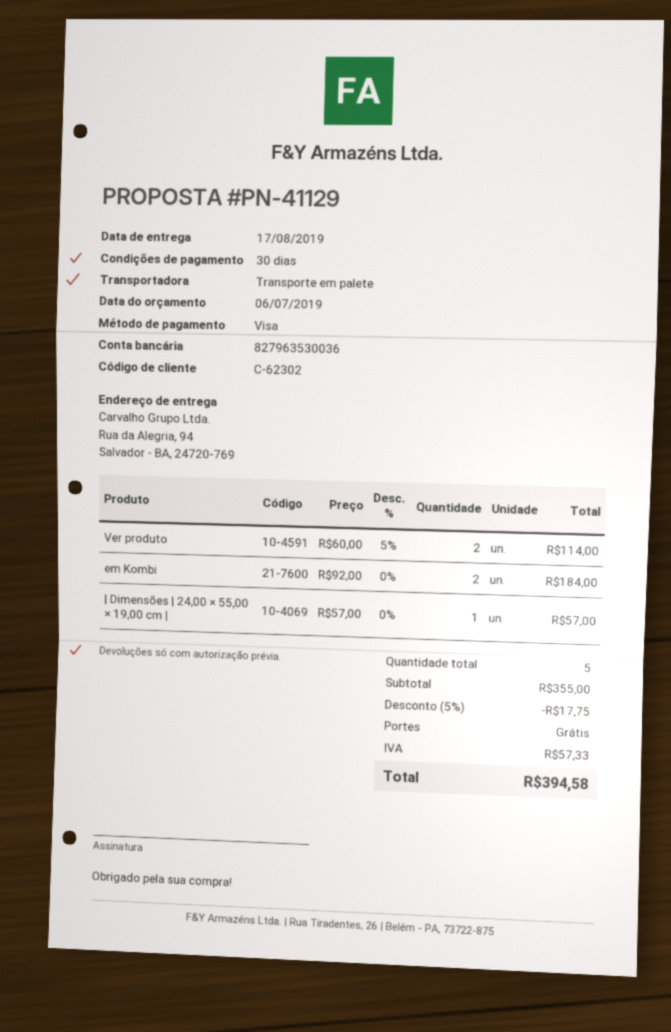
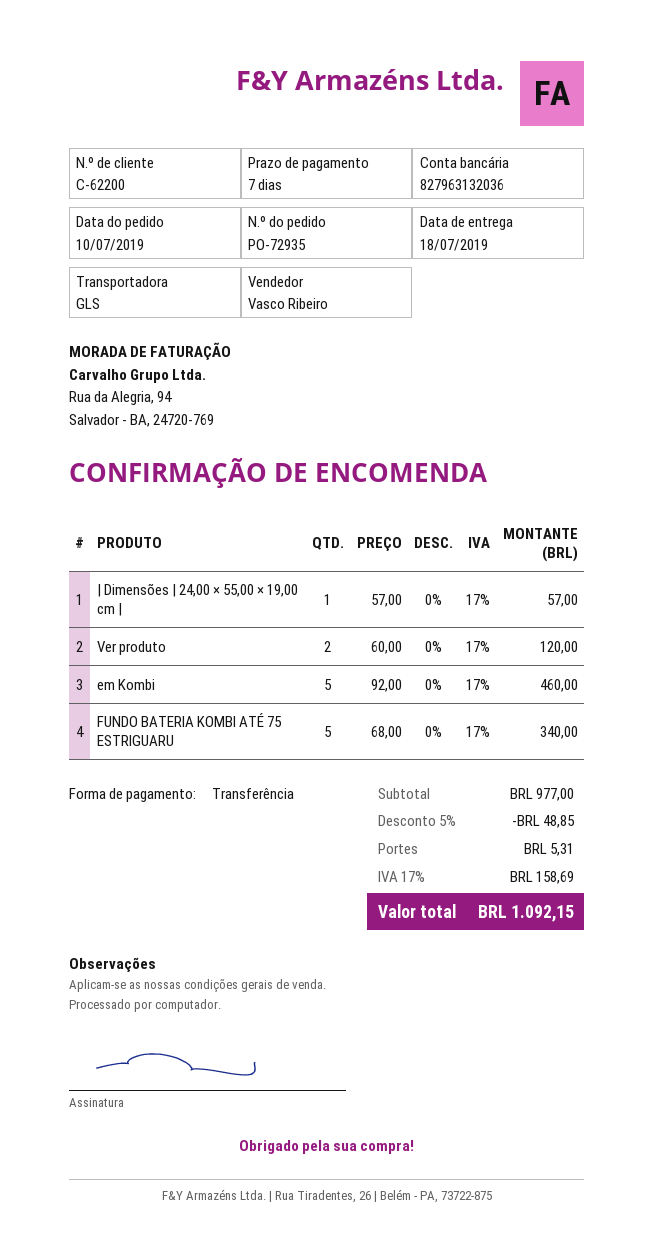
delivery date: 2019-08-17 -> 2019-07-18
payment terms: 30 days -> 7 days
customer number: C-62302 -> C-62200
payment method: Visa -> bank transfer
bank account: 827963530036 -> 827963132036
shipping method: pallet freight -> GLS
Ver produto: 2 x 60.00 - 5% = 114.00 -> 2 x 60.00 = 120.00
em Kombi: 2 x 92.00 = 184.00 -> 5 x 92.00 = 460.00
FUNDO BATERIA KOMBI ATÉ 75 ESTRIGUARU: none -> 5 x 68.00 = 340.00
subtotal: 355.00 -> 977.00
discount: 5% = 17.75 -> 5% = 48.85
shipping: 0.00 -> 5.31
tax: 57.33 -> 158.69
total: 394.58 -> 1092.15

